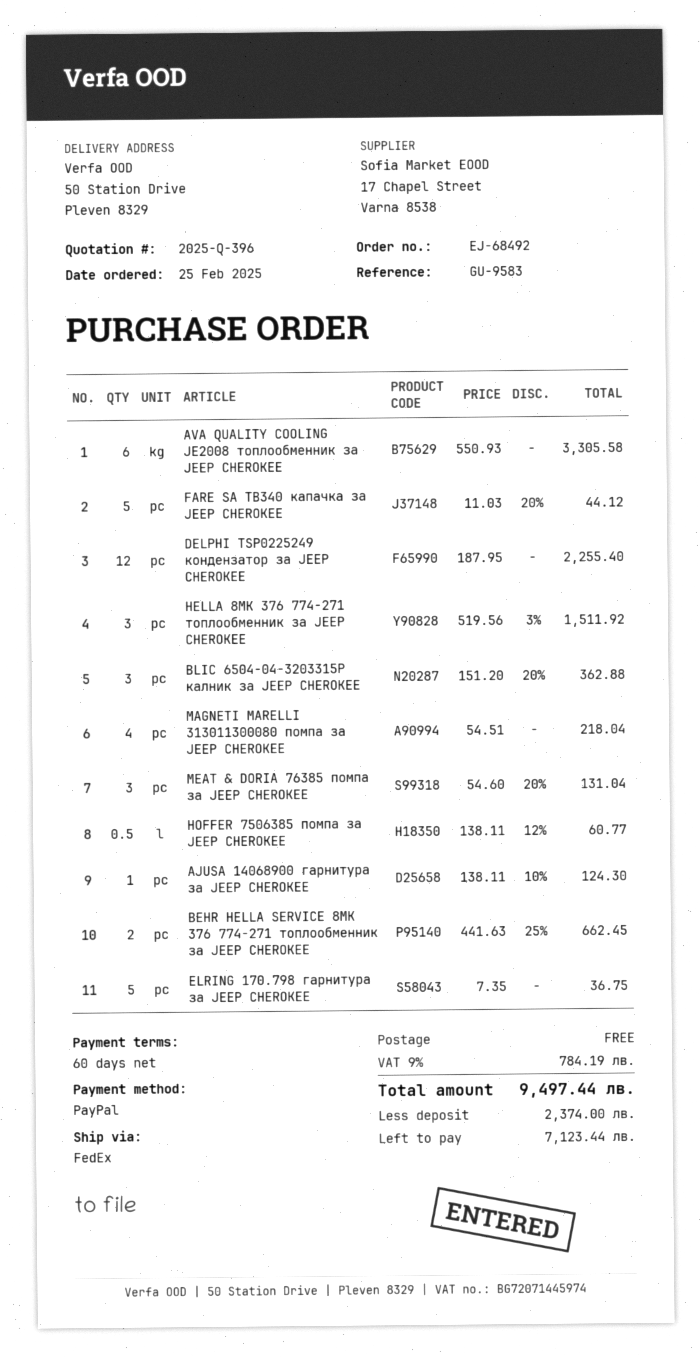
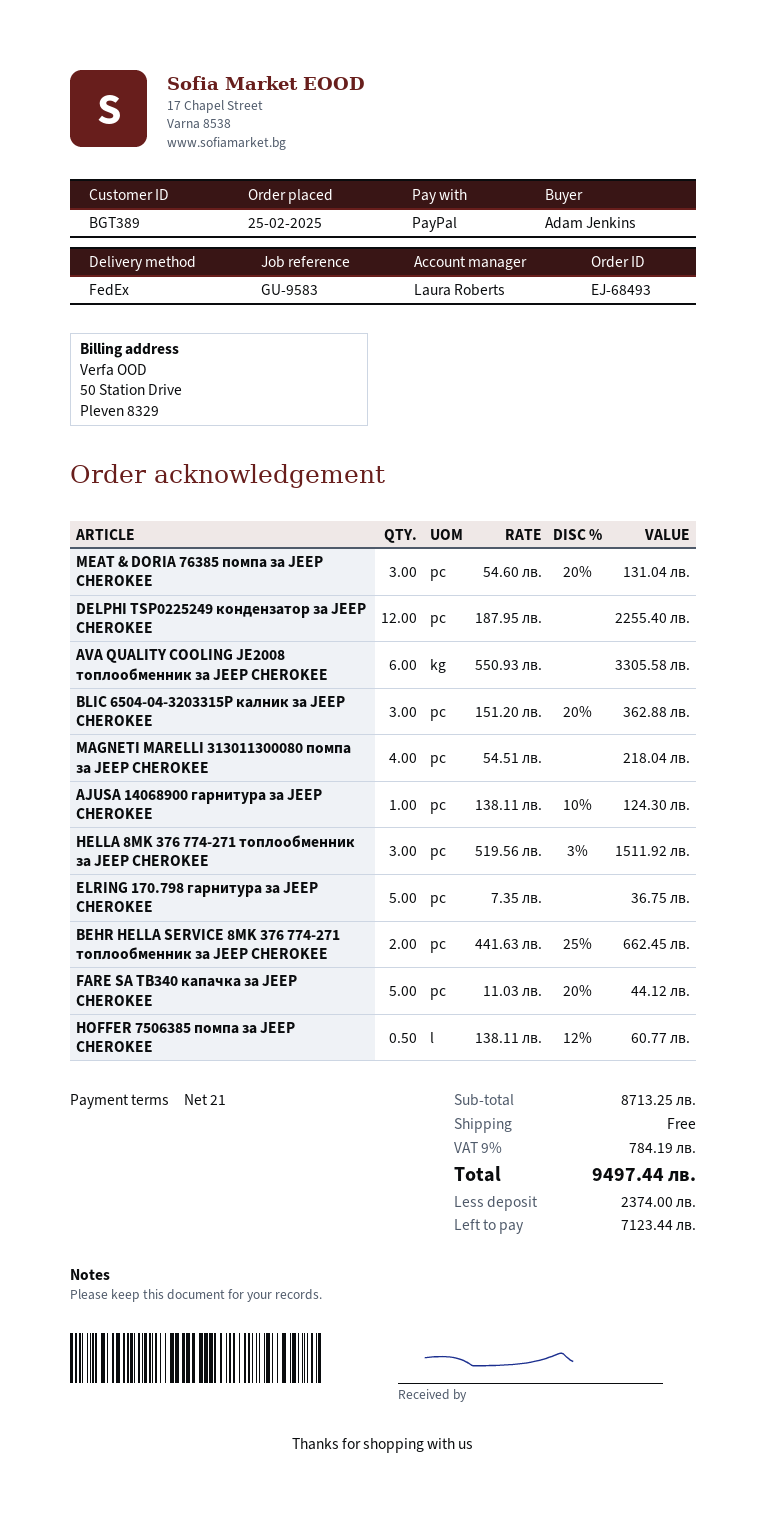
order number: EJ-68492 -> EJ-68493
payment terms: 60 days -> 21 days

